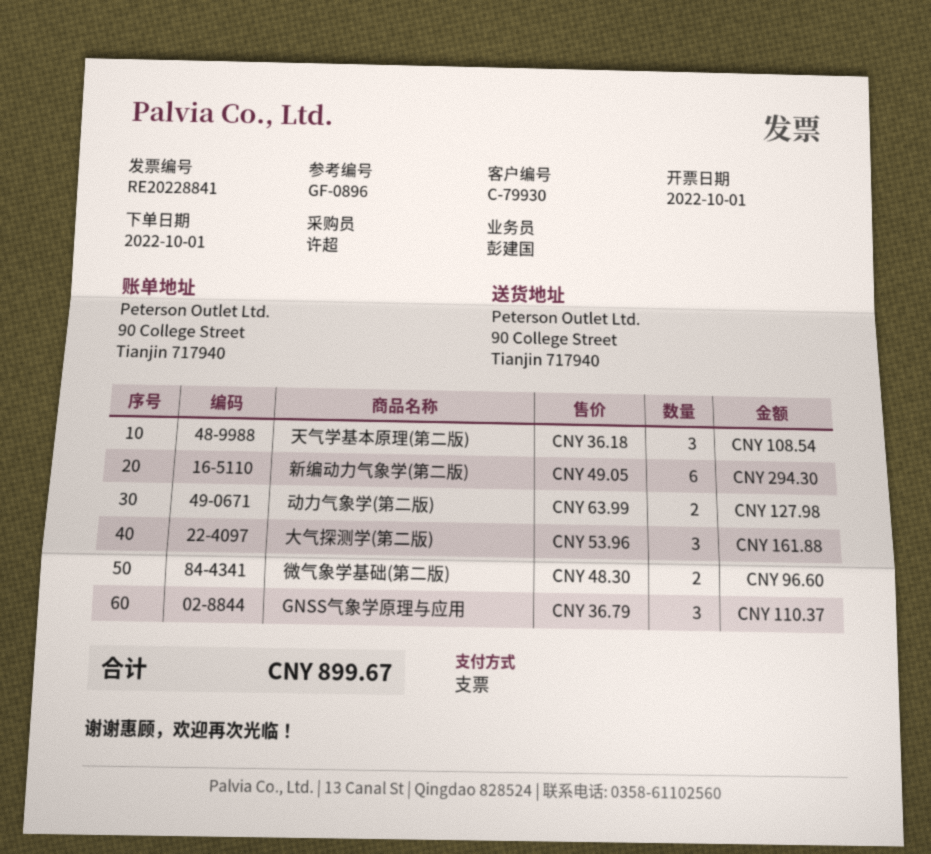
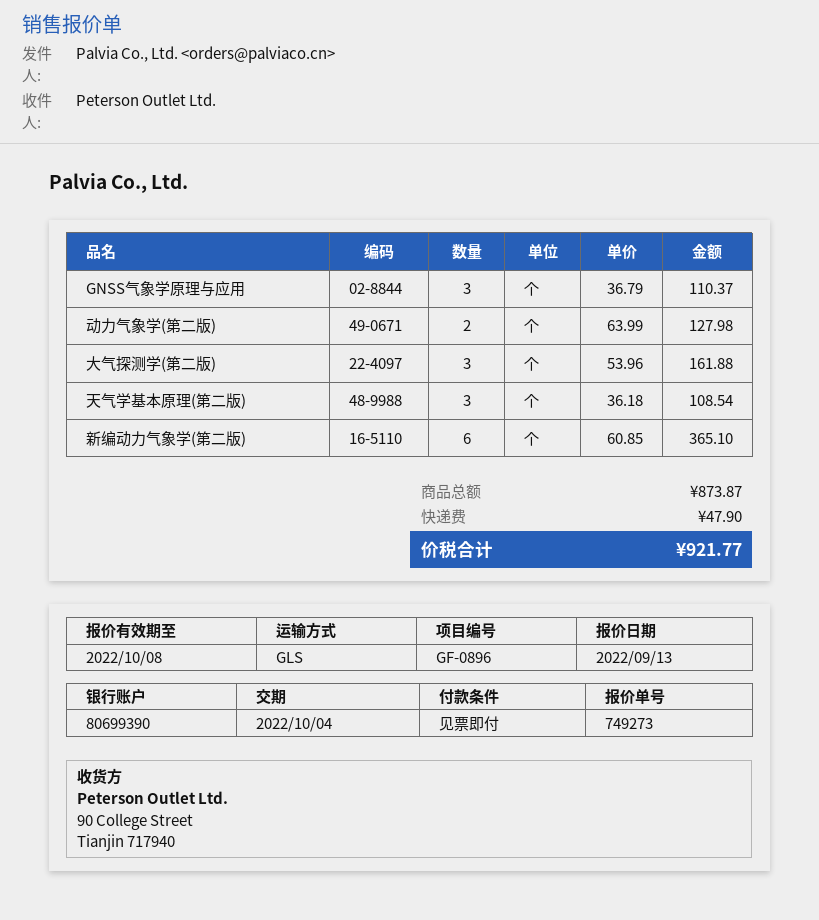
新编动力气象学(第二版): 6 x 49.05 = 294.30 -> 6 x 60.85 = 365.10
微气象学基础(第二版): 2 x 48.30 = 96.60 -> none
shipping: none -> 47.90
total: 899.67 -> 921.77

